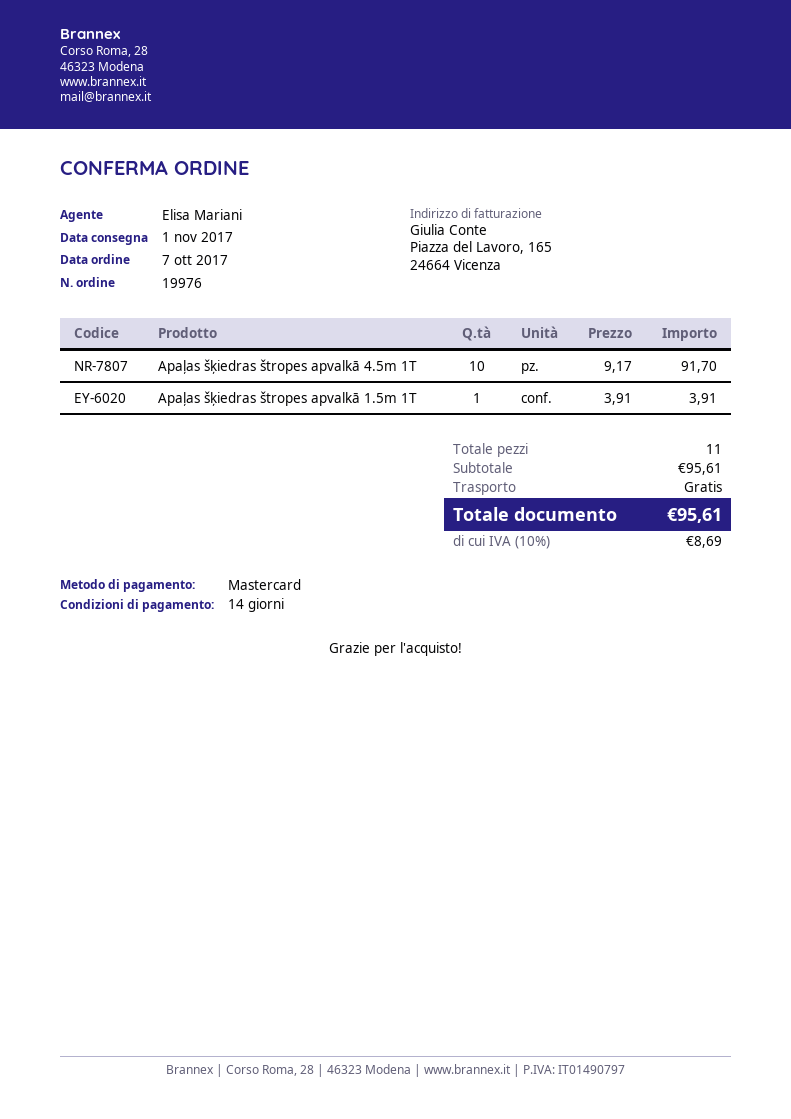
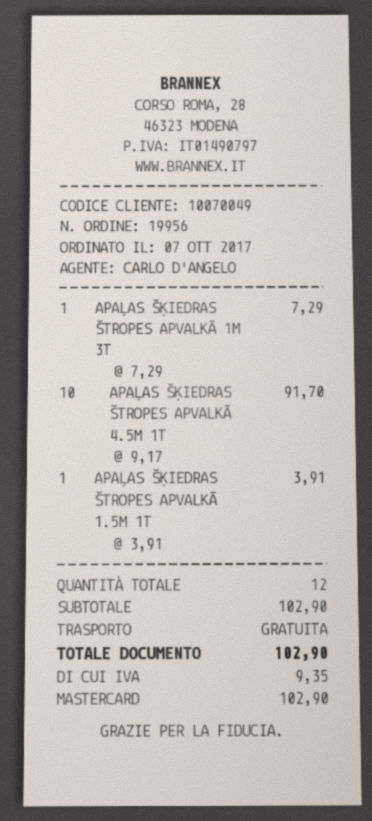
order number: 19976 -> 19956
sales rep: Elisa Mariani -> CARLO D'ANGELO
APAĻAS ŠĶIEDRAS ŠTROPES APVALKĀ 1M 3T: none -> 1 x 7.29 = 7.29
total quantity: 11 -> 12
subtotal: 95.61 -> 102.90
tax: 8.69 -> 9.35
total: 95.61 -> 102.90

